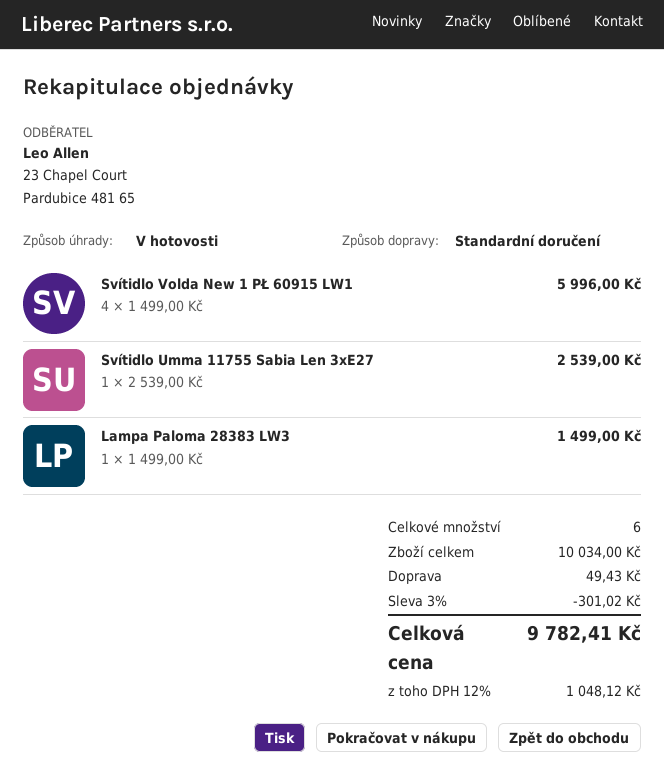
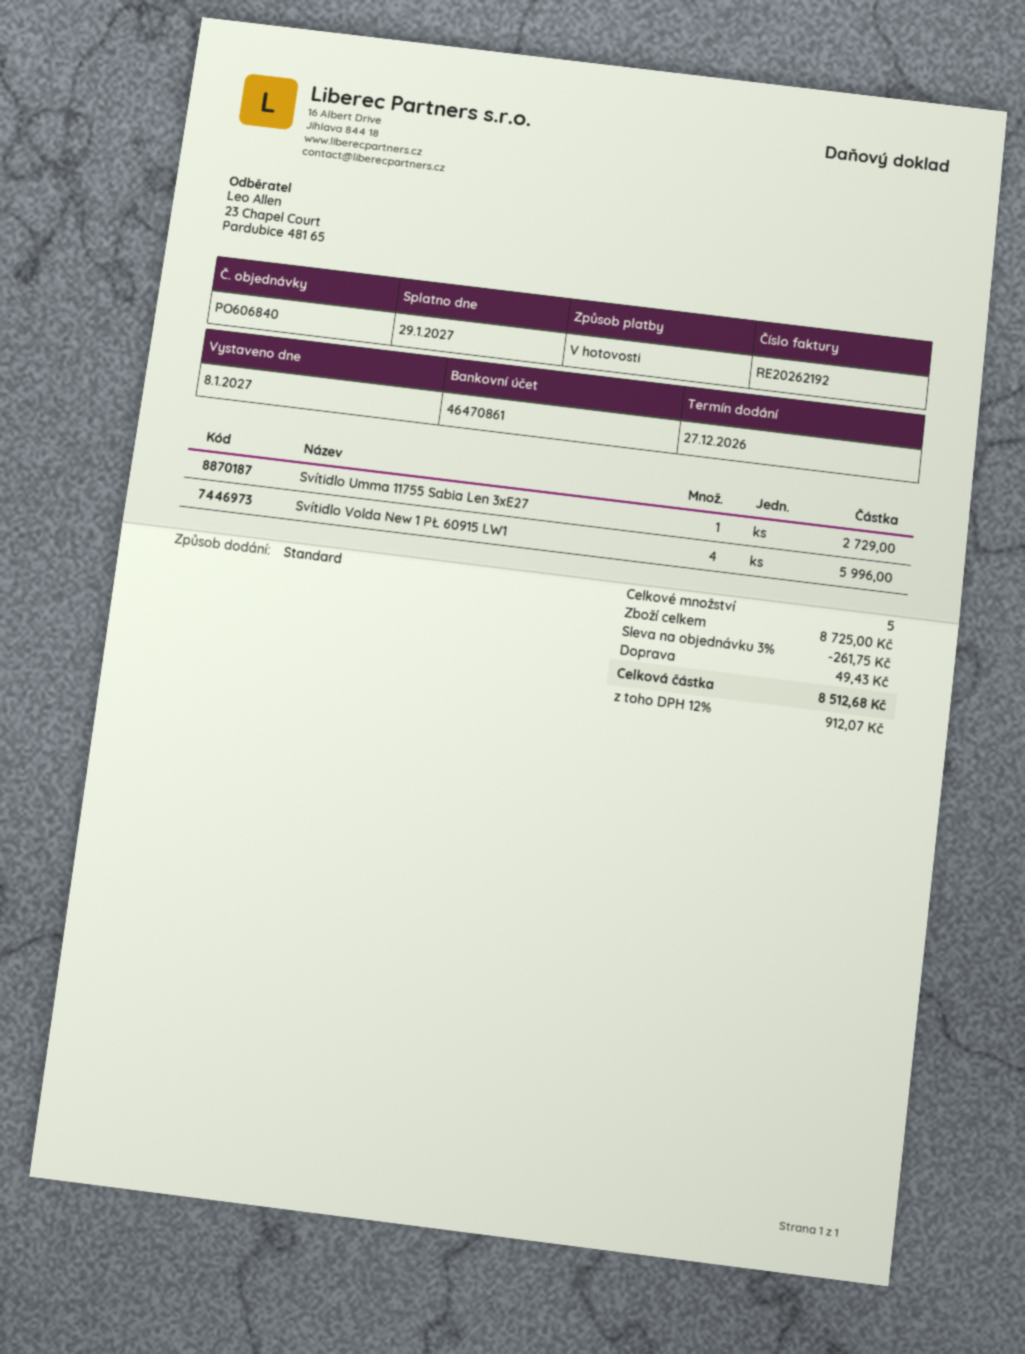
Svítidlo Umma 11755 Sabia Len 3xE27: 1 for 2539.00 -> 1 for 2729.00
Lampa Paloma 28383 LW3: 1 for 1499.00 -> none
total quantity: 6 -> 5
subtotal: 10034.00 -> 8725.00
discount: 3% = 301.02 -> 3% = 261.75
tax: 12% = 1048.12 -> 12% = 912.07
total: 9782.41 -> 8512.68

